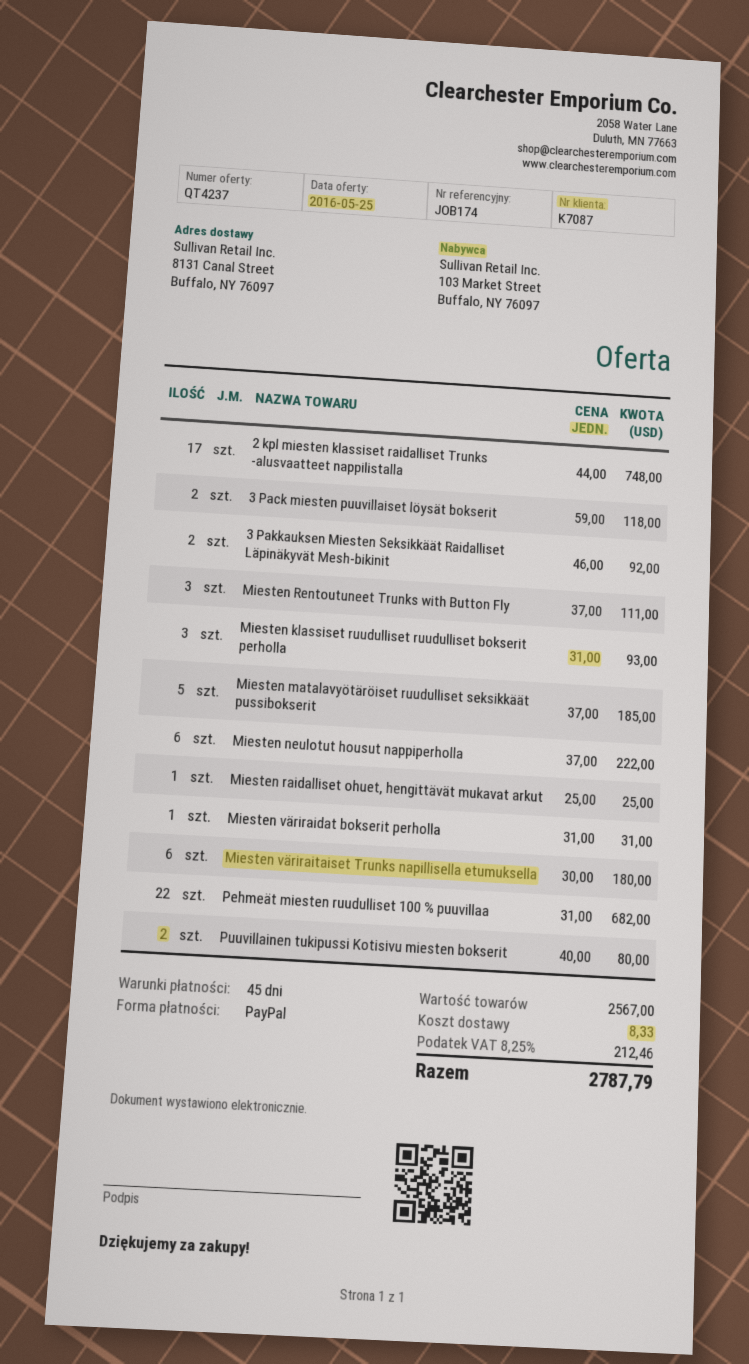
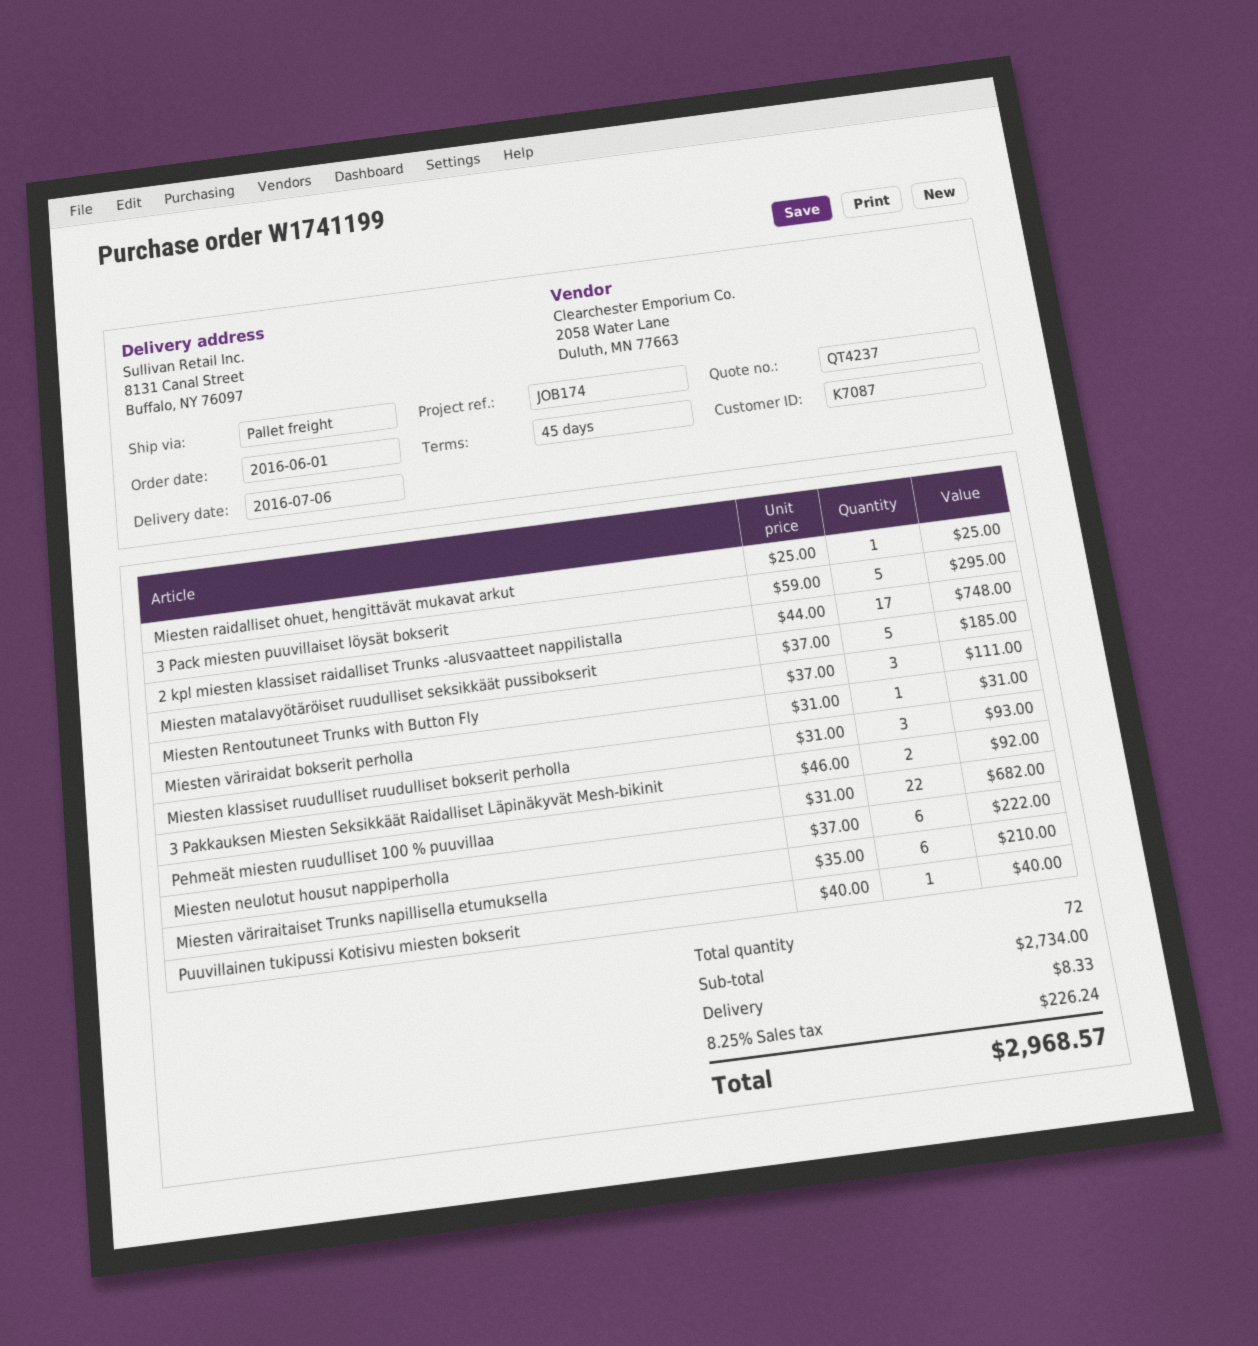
3 Pack miesten puuvillaiset löysät bokserit: 2 x 59.00 = 118.00 -> 5 x 59.00 = 295.00
Miesten väriraitaiset Trunks napillisella etumuksella: 6 x 30.00 = 180.00 -> 6 x 35.00 = 210.00
Puuvillainen tukipussi Kotisivu miesten bokserit: 2 x 40.00 = 80.00 -> 1 x 40.00 = 40.00
subtotal: 2567.00 -> 2734.00
tax: 8.25% = 212.46 -> 8.25% = 226.24
total: 2787.79 -> 2968.57

